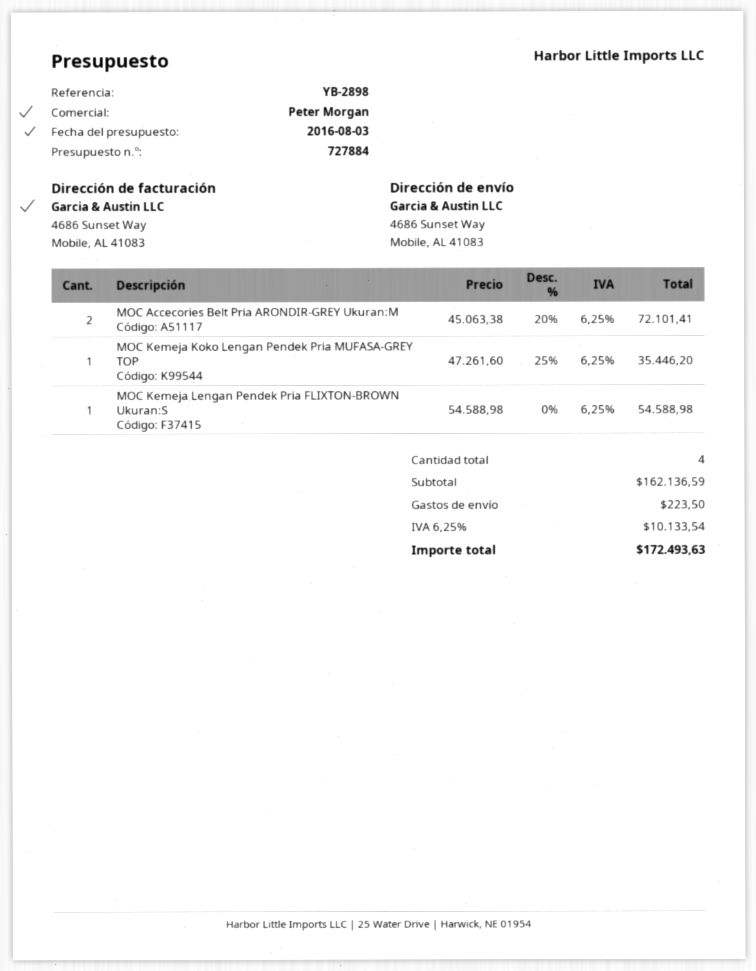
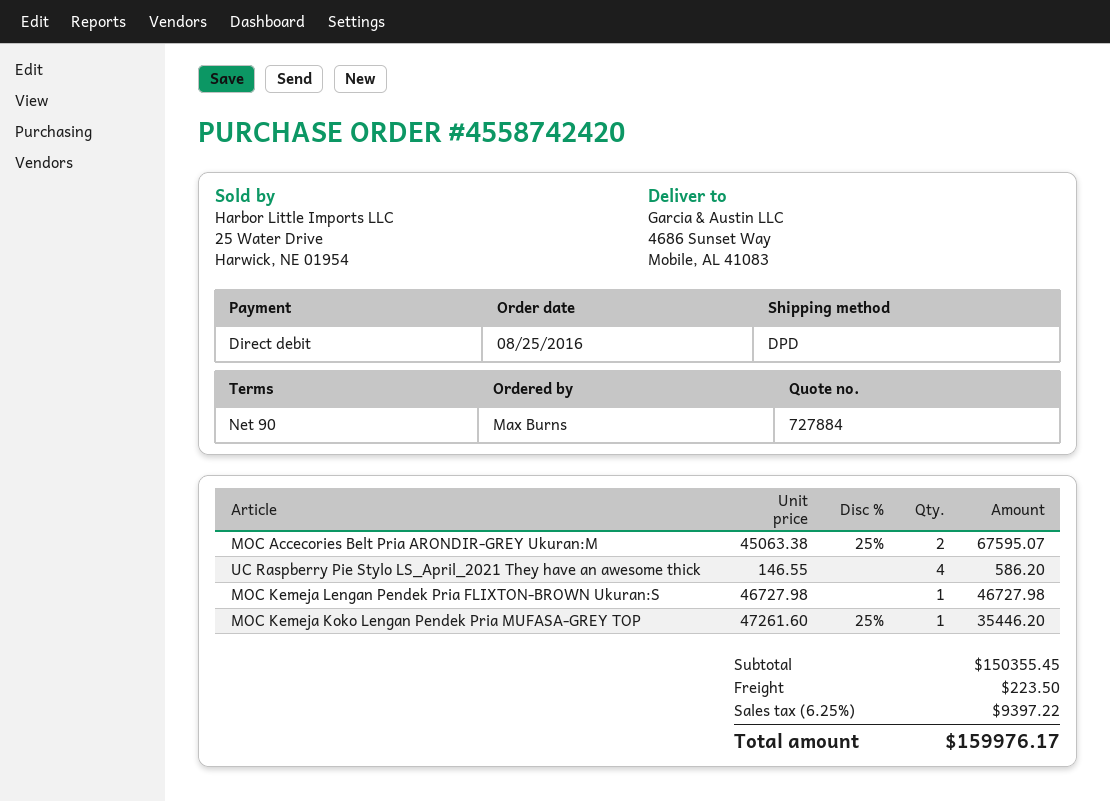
MOC Accecories Belt Pria ARONDIR-GREY Ukuran:M: 2 x 45063.38 - 20% = 72101.41 -> 2 x 45063.38 - 25% = 67595.07
MOC Kemeja Lengan Pendek Pria FLIXTON-BROWN Ukuran:S: 1 x 54588.98 = 54588.98 -> 1 x 46727.98 = 46727.98
UC Raspberry Pie Stylo LS_April_2021 They have an awesome thick: none -> 4 x 146.55 = 586.20
subtotal: 162136.59 -> 150355.45
tax: 6.25% = 10133.54 -> 6.25% = 9397.22
total: 172493.63 -> 159976.17

